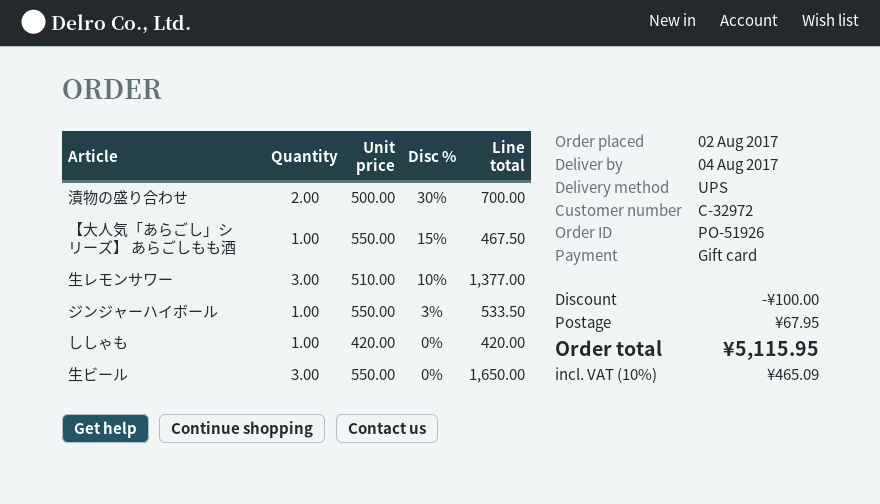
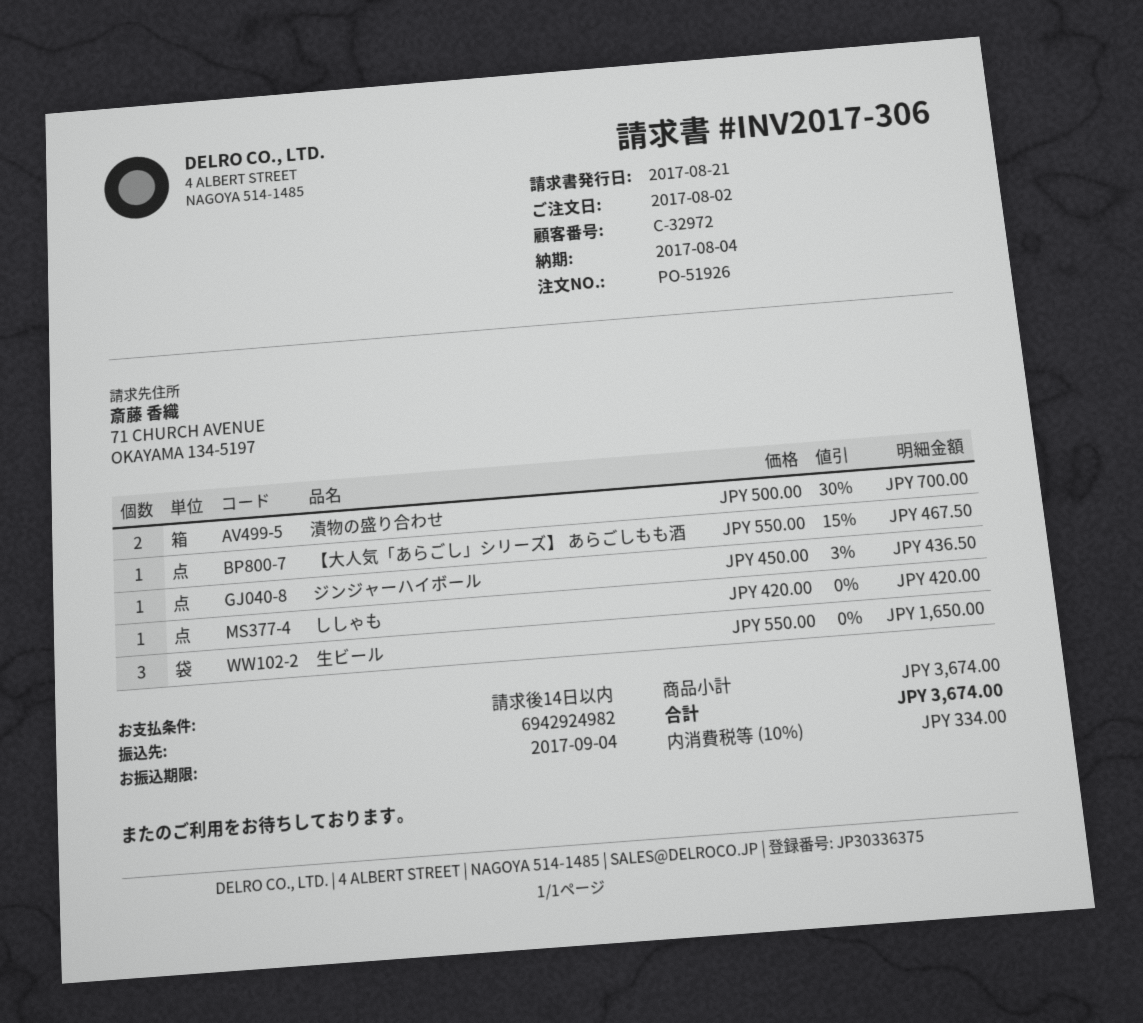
生レモンサワー: 3 x 510.00 - 10% = 1377.00 -> none
ジンジャーハイボール: 1 x 550.00 - 3% = 533.50 -> 1 x 450.00 - 3% = 436.50
discount: 100.00 -> none
shipping: 67.95 -> none
tax: 10% = 465.09 -> 10% = 334.00
total: 5115.95 -> 3674.00

